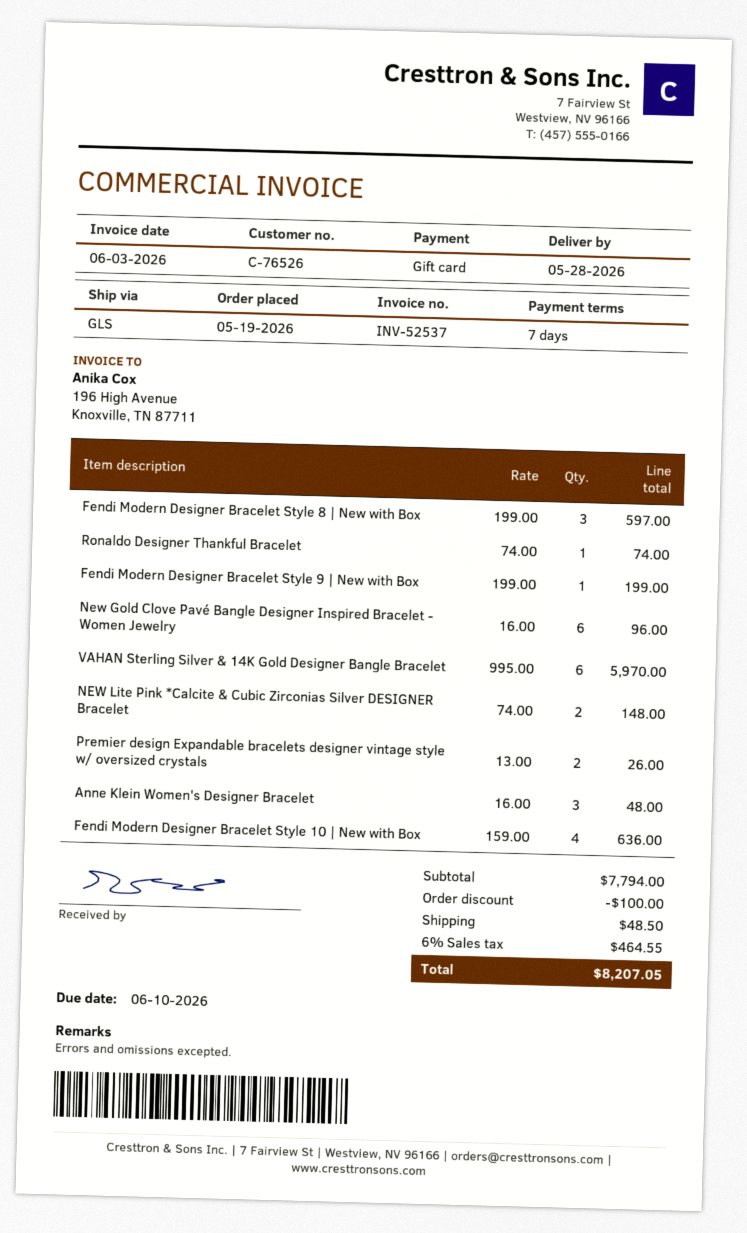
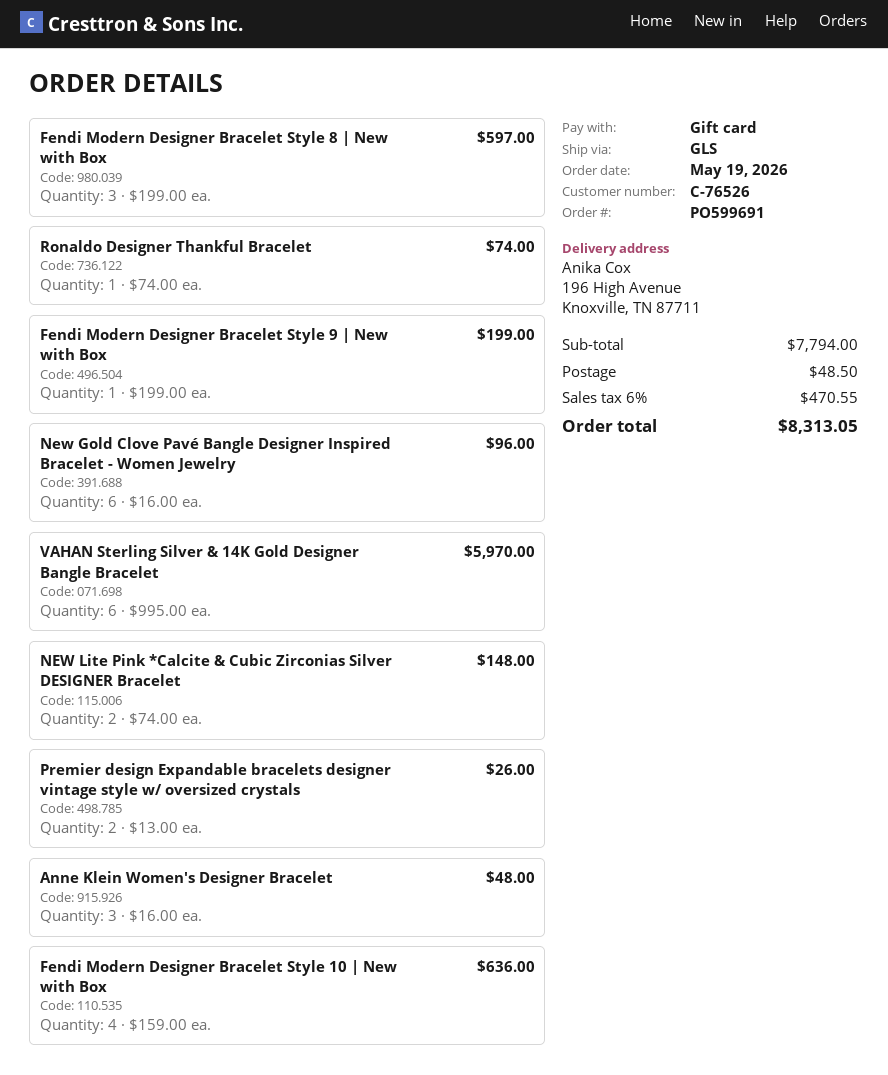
discount: 100.00 -> none
tax: 6% = 464.55 -> 6% = 470.55
total: 8207.05 -> 8313.05

